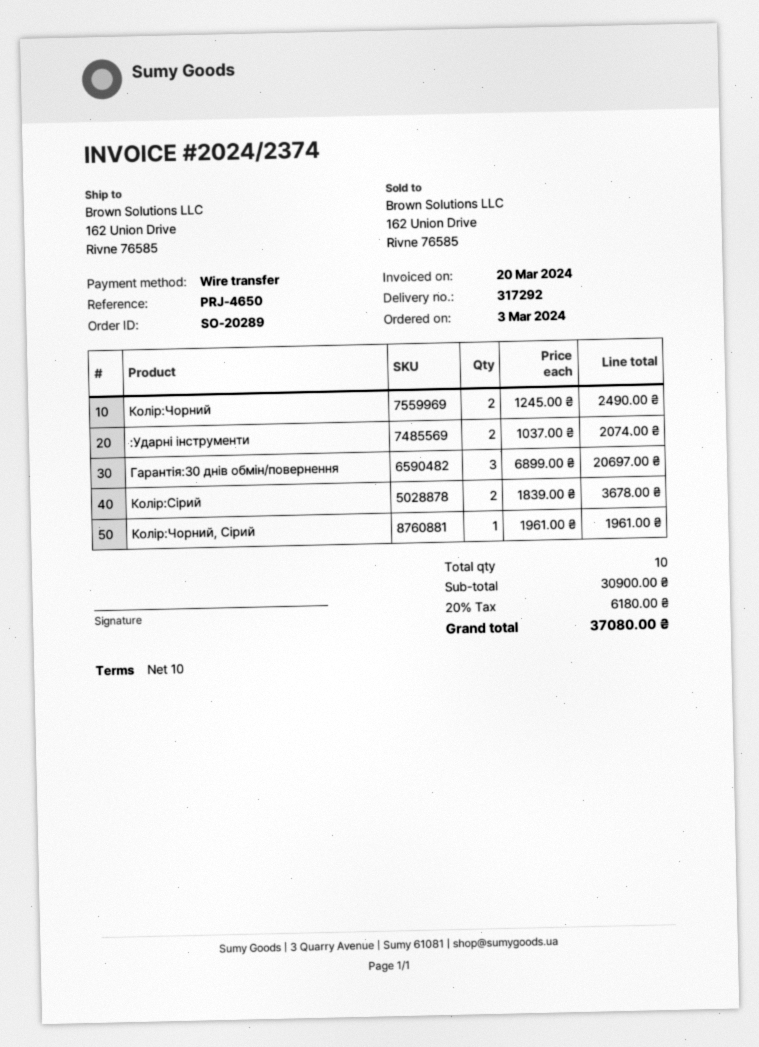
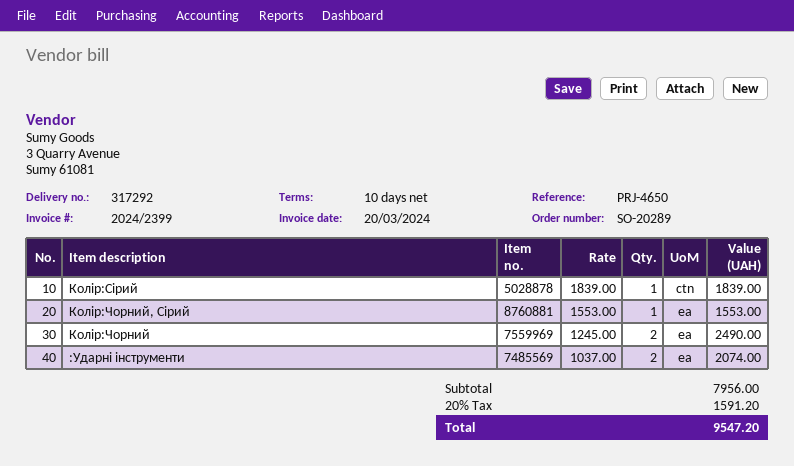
invoice number: 2024/2374 -> 2024/2399
Гарантія:30 днів обмін/повернення: 3 x 6899.00 = 20697.00 -> none
Колір:Сірий: 2 x 1839.00 = 3678.00 -> 1 x 1839.00 = 1839.00
Колір:Чорний, Сірий: 1 x 1961.00 = 1961.00 -> 1 x 1553.00 = 1553.00
subtotal: 30900.00 -> 7956.00
tax: 20% = 6180.00 -> 20% = 1591.20
total: 37080.00 -> 9547.20

